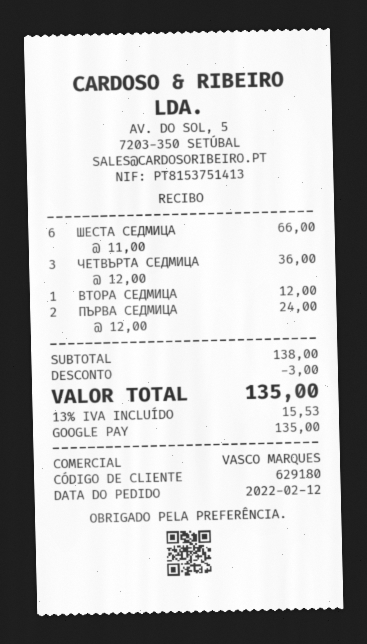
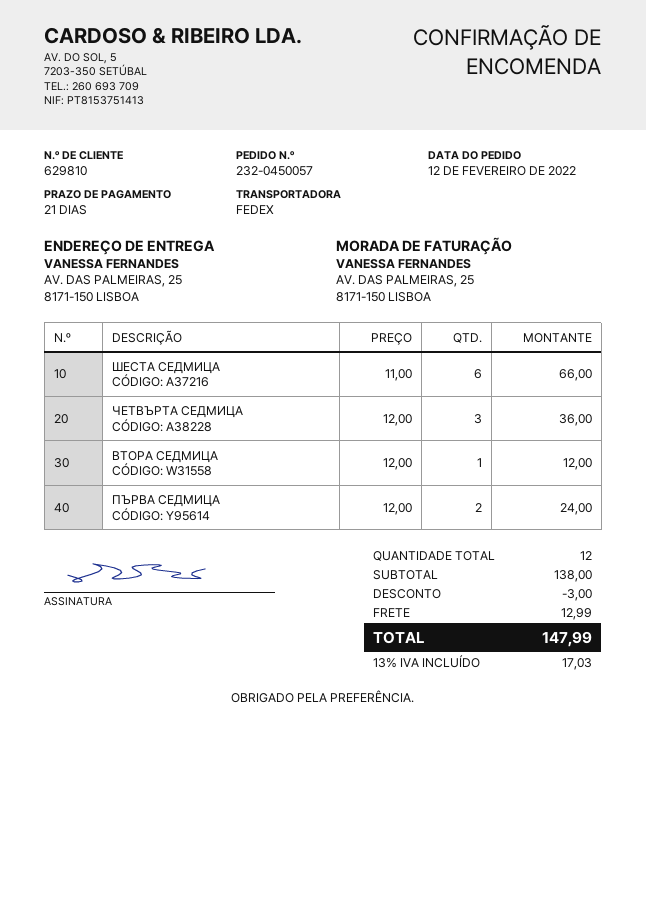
customer number: 629180 -> 629810
shipping: none -> 12.99
tax: 13% = 15.53 -> 13% = 17.03
total: 135.00 -> 147.99

